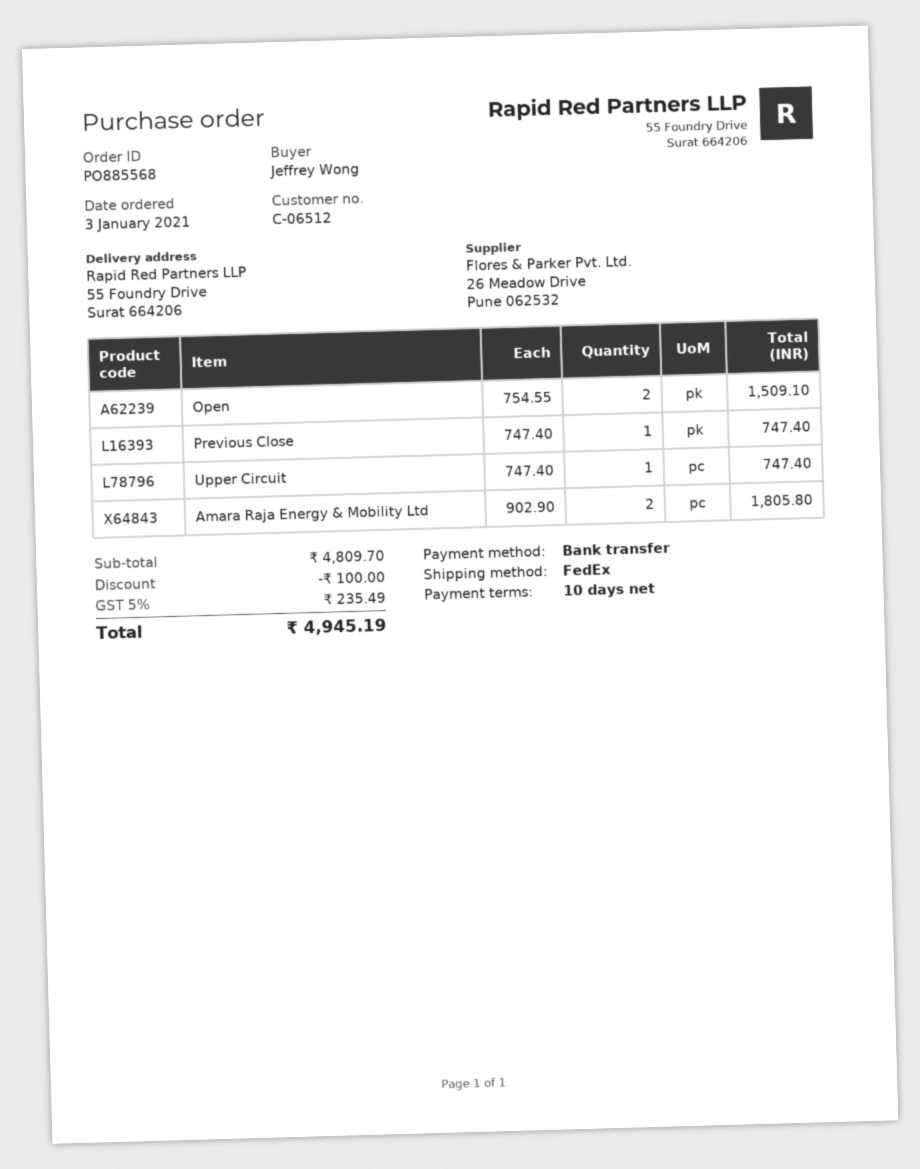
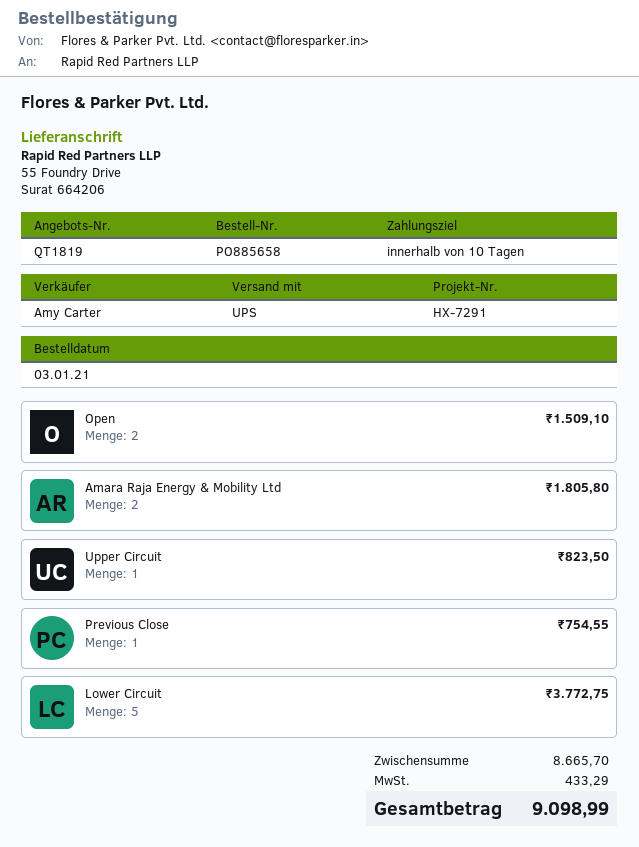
order number: PO885568 -> PO885658
shipping method: FedEx -> UPS
Previous Close: 1 for 747.40 -> 1 for 754.55
Upper Circuit: 1 for 747.40 -> 1 for 823.50
Lower Circuit: none -> 5 for 3772.75
subtotal: 4809.70 -> 8665.70
discount: 100.00 -> none
tax: 235.49 -> 433.29
total: 4945.19 -> 9098.99

